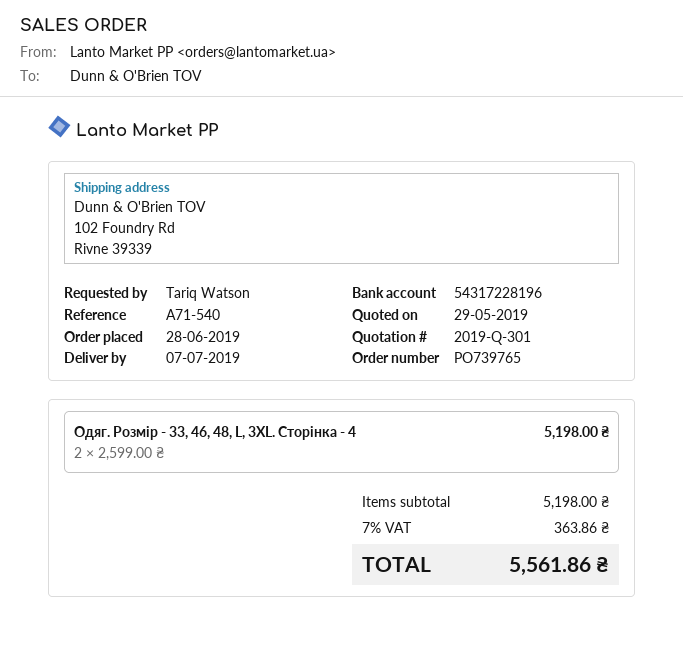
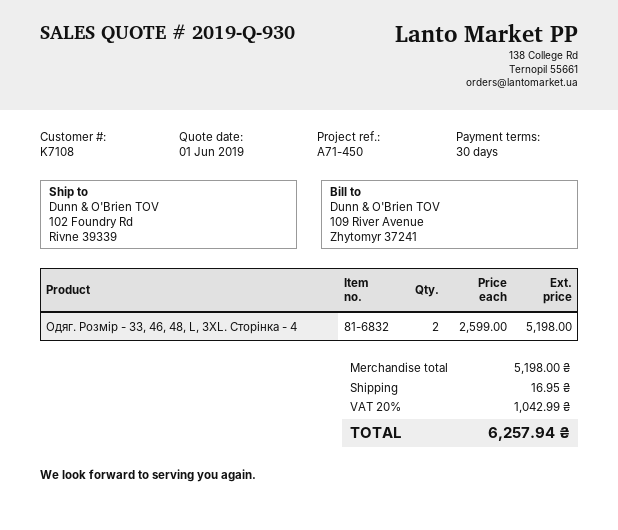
quote number: 2019-Q-301 -> 2019-Q-930
quote date: 2019-05-29 -> 2019-06-01
reference: A71-540 -> A71-450
shipping: none -> 16.95
tax: 7% = 363.86 -> 20% = 1042.99
total: 5561.86 -> 6257.94

